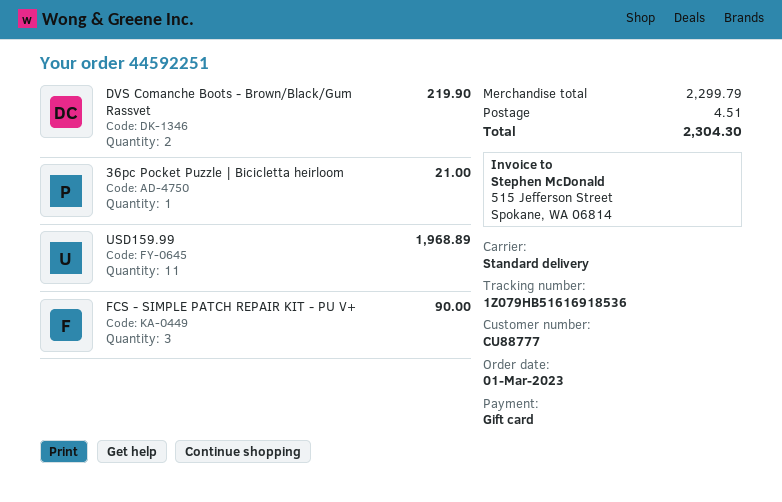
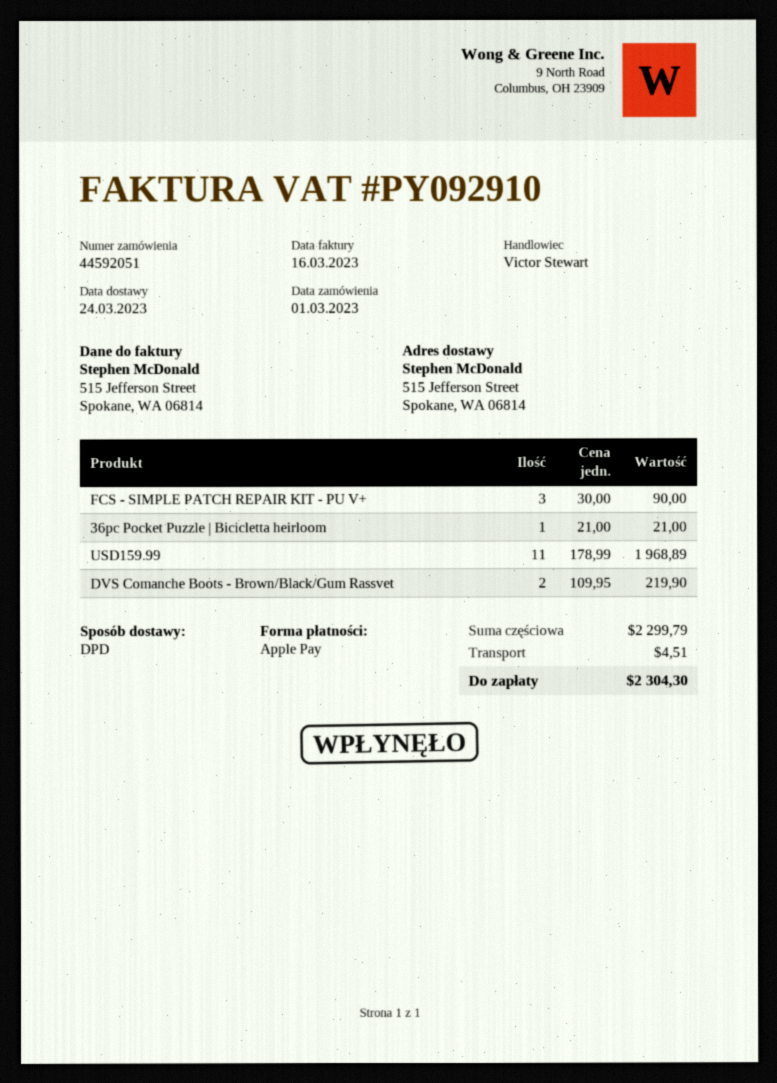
order number: 44592251 -> 44592051
payment method: gift card -> Apple Pay
shipping method: standard -> DPD

